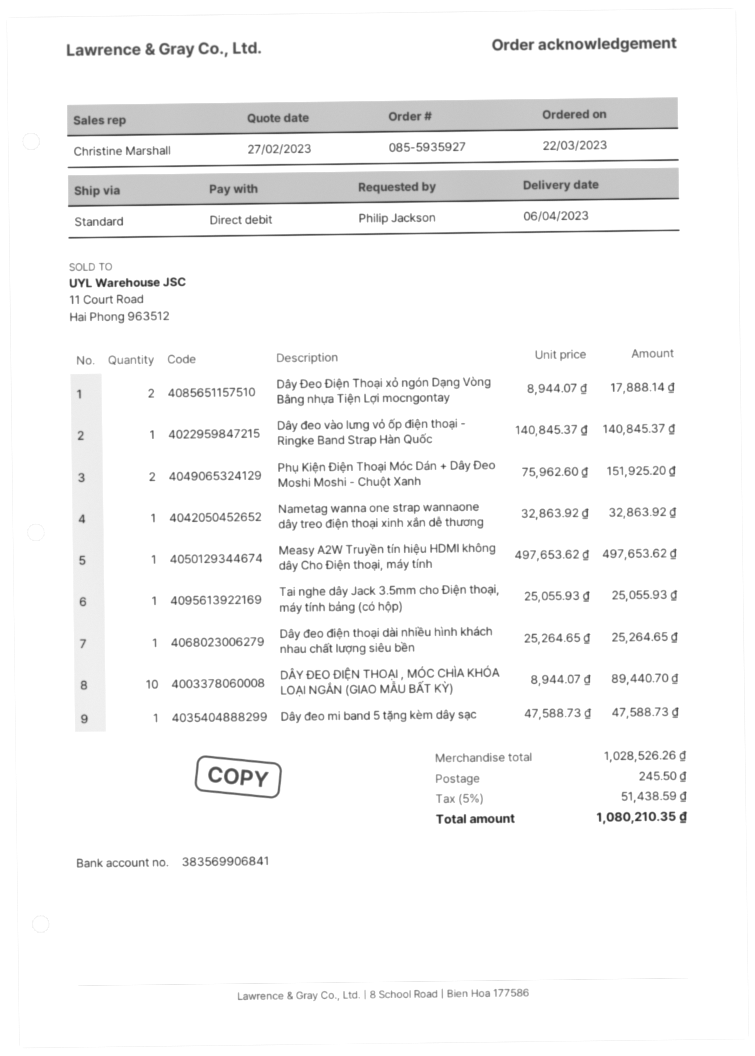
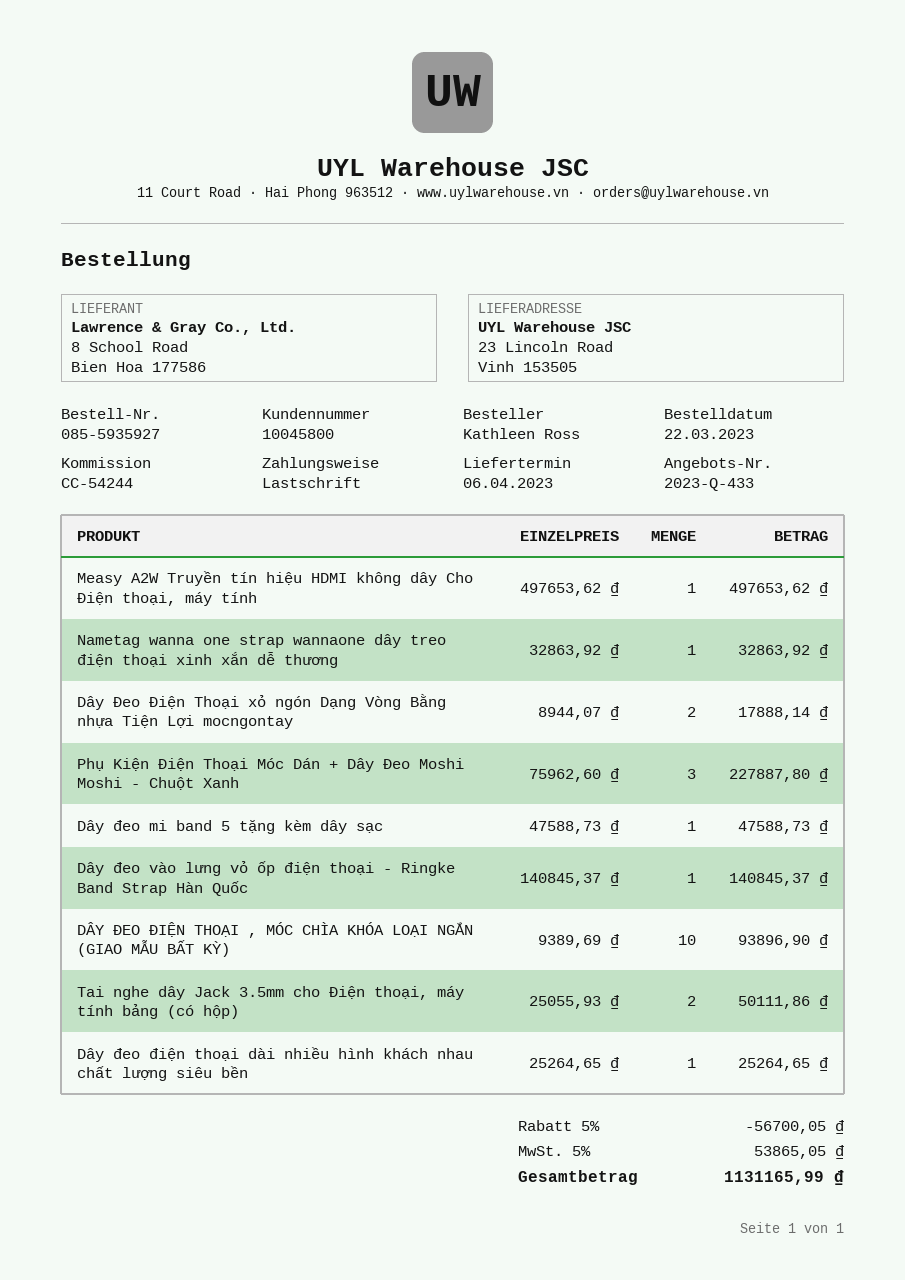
ordered by: Philip Jackson -> Kathleen Ross
Phụ Kiện Điện Thoại Móc Dán + Dây Đeo Moshi Moshi - Chuột Xanh: 2 x 75962.60 = 151925.20 -> 3 x 75962.60 = 227887.80
Tai nghe dây Jack 3.5mm cho Điện thoại, máy tính bảng (có hộp): 1 x 25055.93 = 25055.93 -> 2 x 25055.93 = 50111.86
DÂY ĐEO ĐIỆN THOẠI , MÓC CHÌA KHÓA LOẠI NGẮN (GIAO MẪU BẤT KỲ): 10 x 8944.07 = 89440.70 -> 10 x 9389.69 = 93896.90
discount: none -> 5% = 56700.05
shipping: 245.50 -> none
tax: 5% = 51438.59 -> 5% = 53865.05
total: 1080210.35 -> 1131165.99

